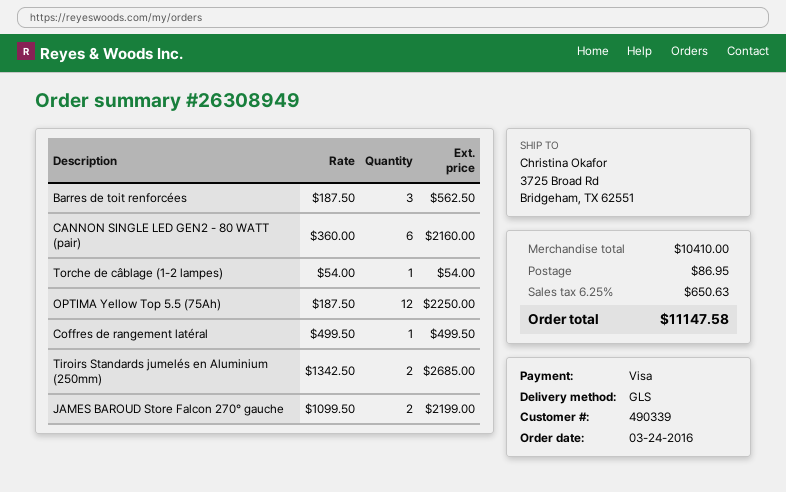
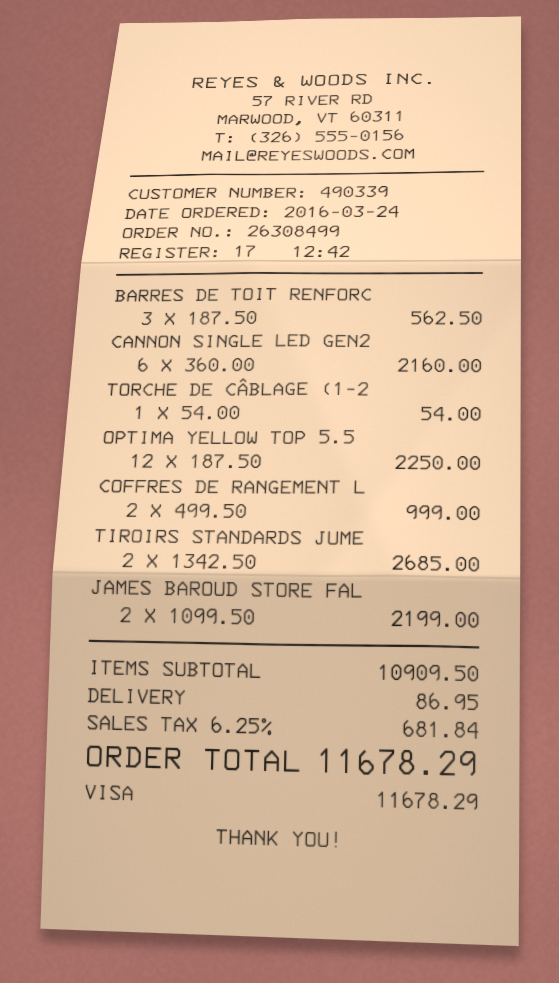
order number: 26308949 -> 26308499
Coffres de rangement latéral: 1 x 499.50 = 499.50 -> 2 x 499.50 = 999.00
subtotal: 10410.00 -> 10909.50
tax: 6.25% = 650.63 -> 6.25% = 681.84
total: 11147.58 -> 11678.29

